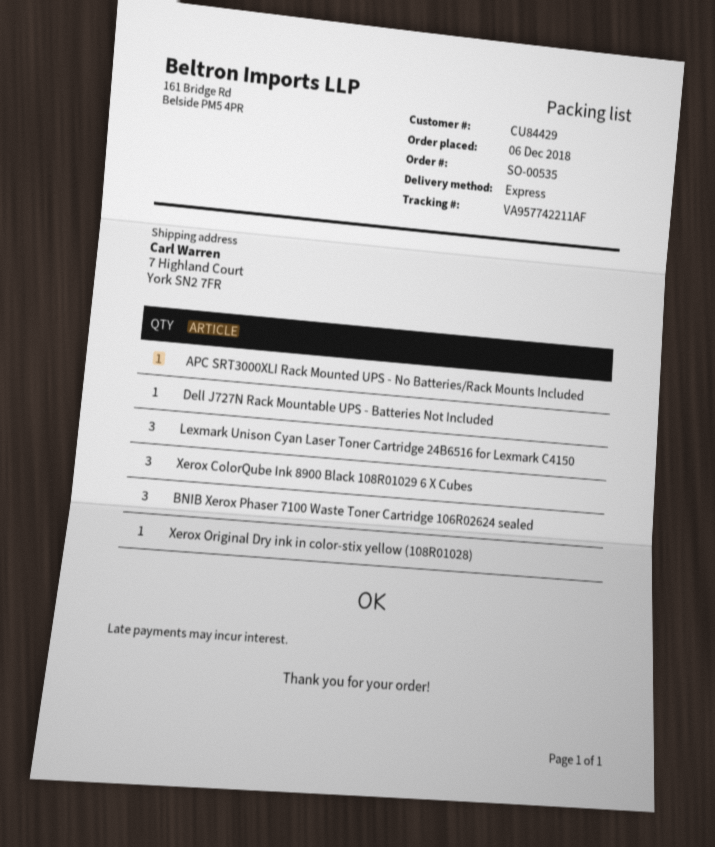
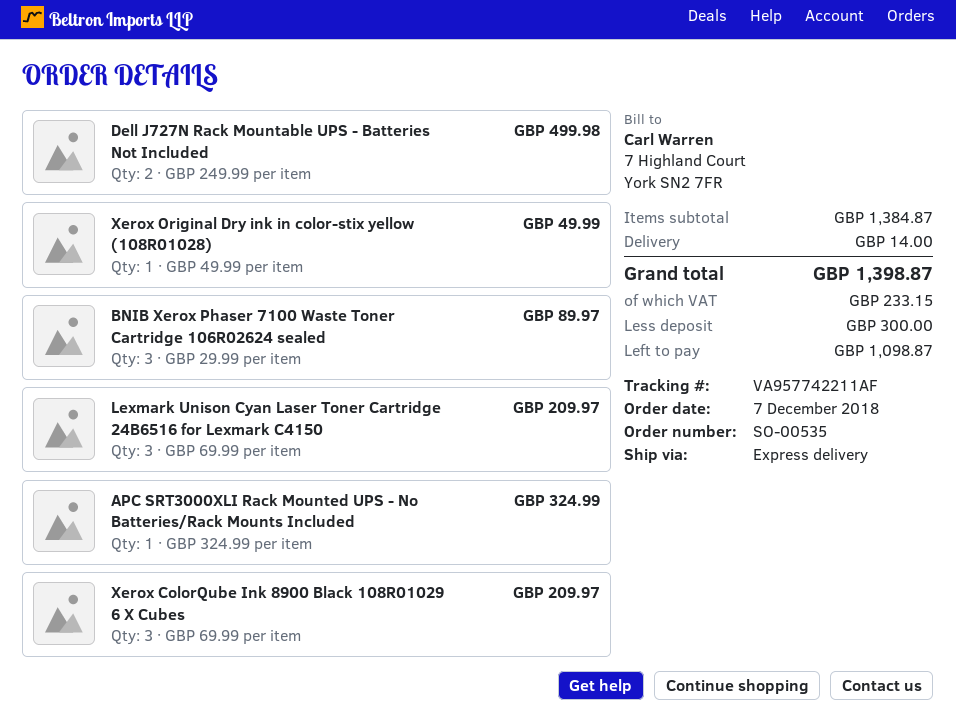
order date: 2018-12-06 -> 2018-12-07
Dell J727N Rack Mountable UPS - Batteries Not Included: 1 -> 2

